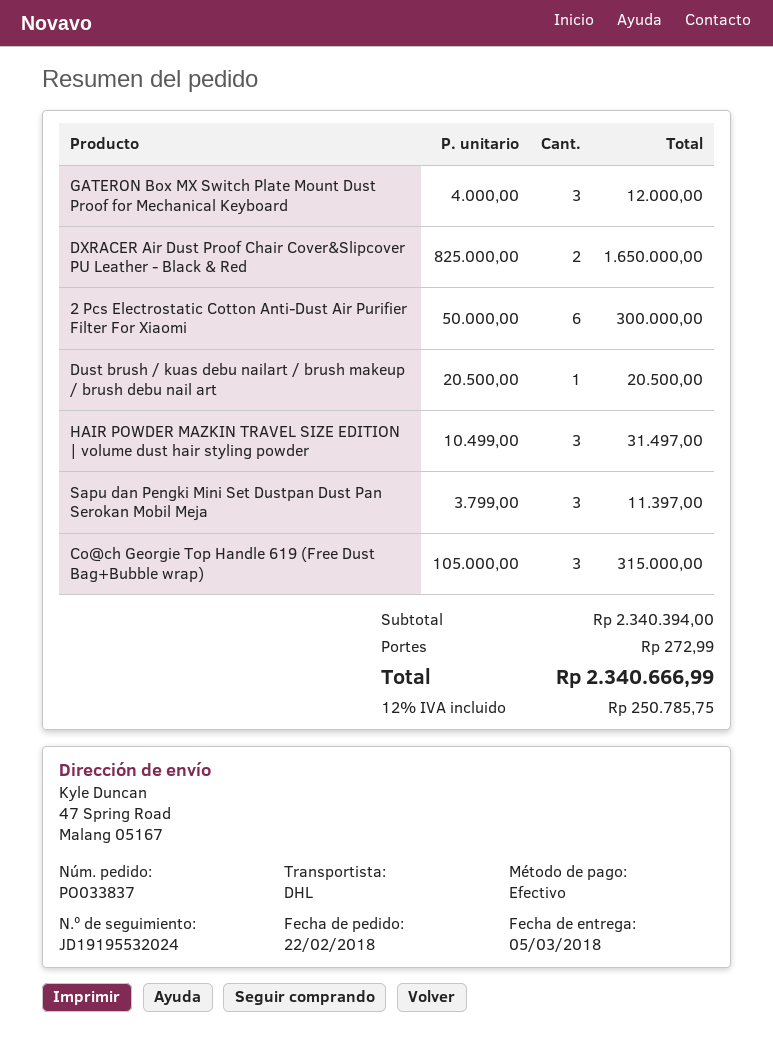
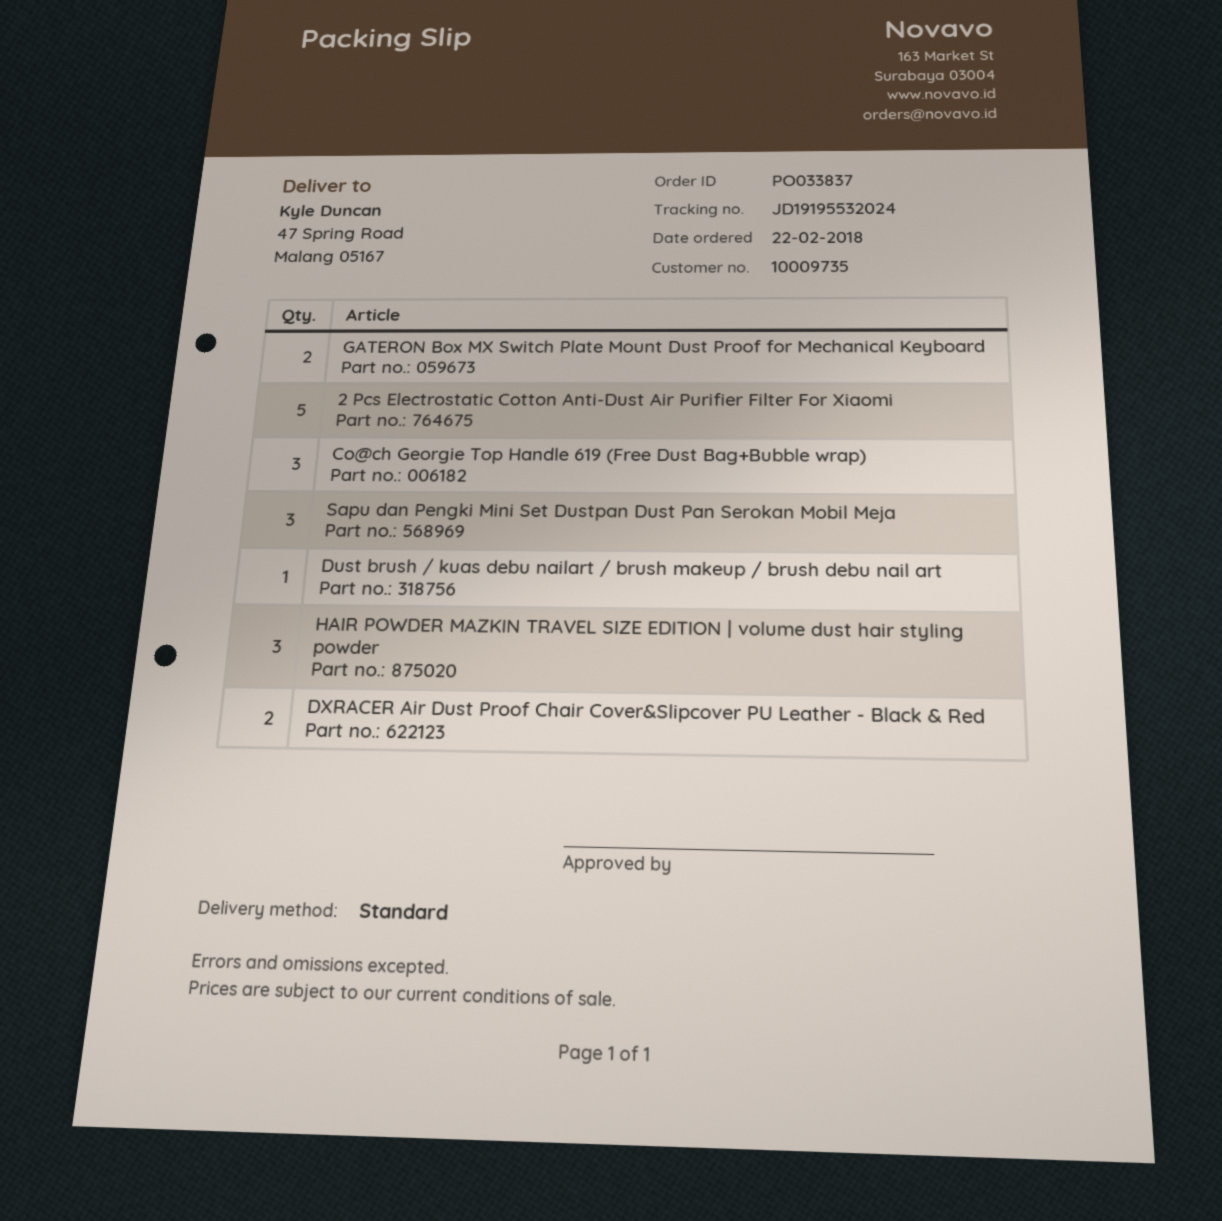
shipping method: DHL -> standard
GATERON Box MX Switch Plate Mount Dust Proof for Mechanical Keyboard: 3 -> 2
2 Pcs Electrostatic Cotton Anti-Dust Air Purifier Filter For Xiaomi: 6 -> 5

